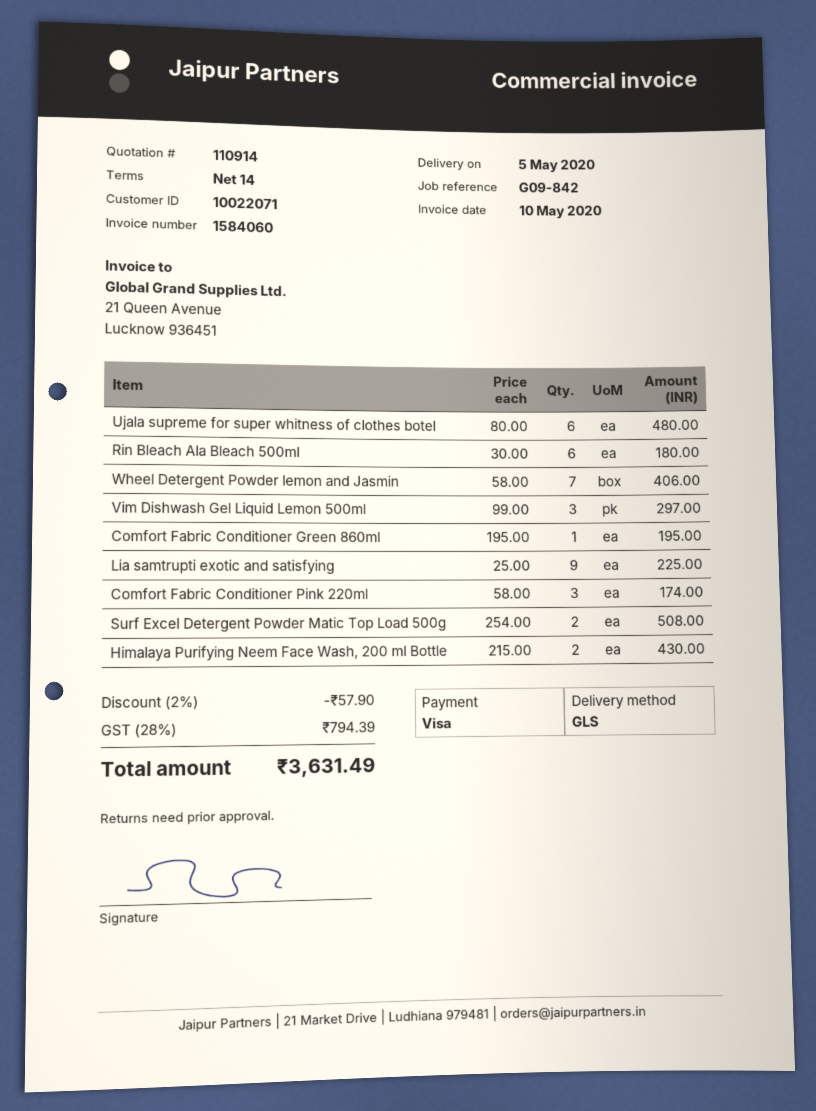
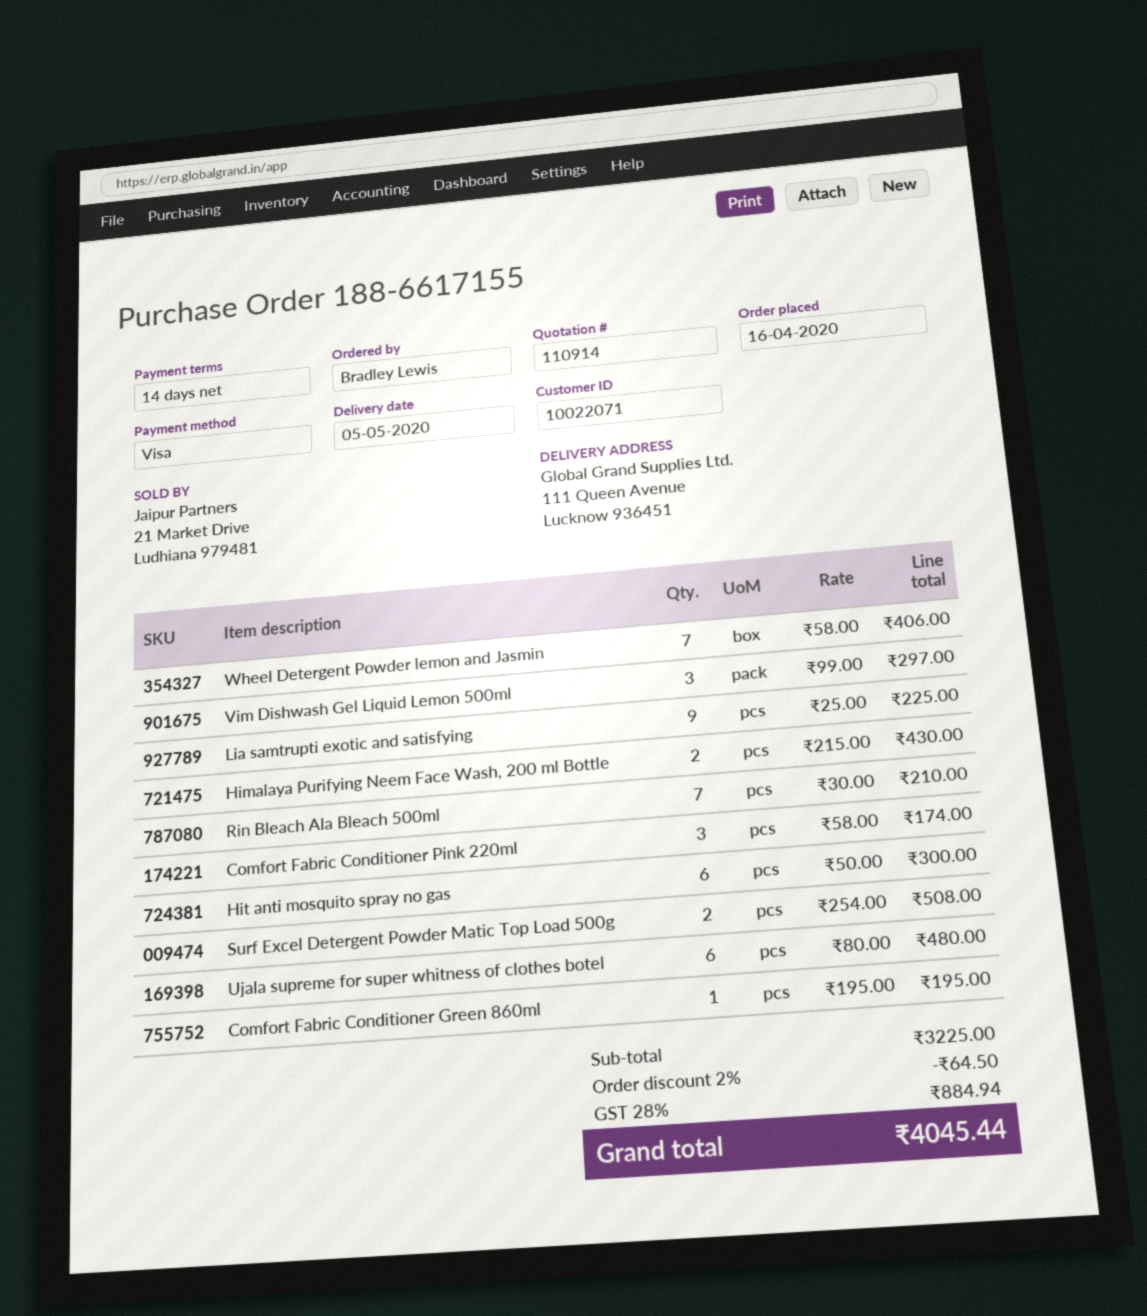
Rin Bleach Ala Bleach 500ml: 6 x 30.00 = 180.00 -> 7 x 30.00 = 210.00
Hit anti mosquito spray no gas: none -> 6 x 50.00 = 300.00
discount: 2% = 57.90 -> 2% = 64.50
tax: 28% = 794.39 -> 28% = 884.94
total: 3631.49 -> 4045.44

